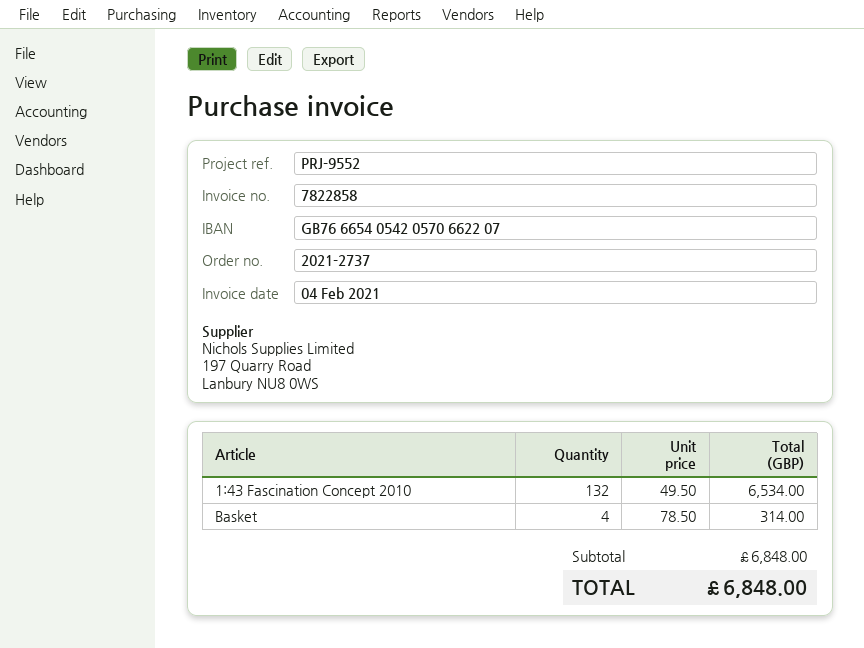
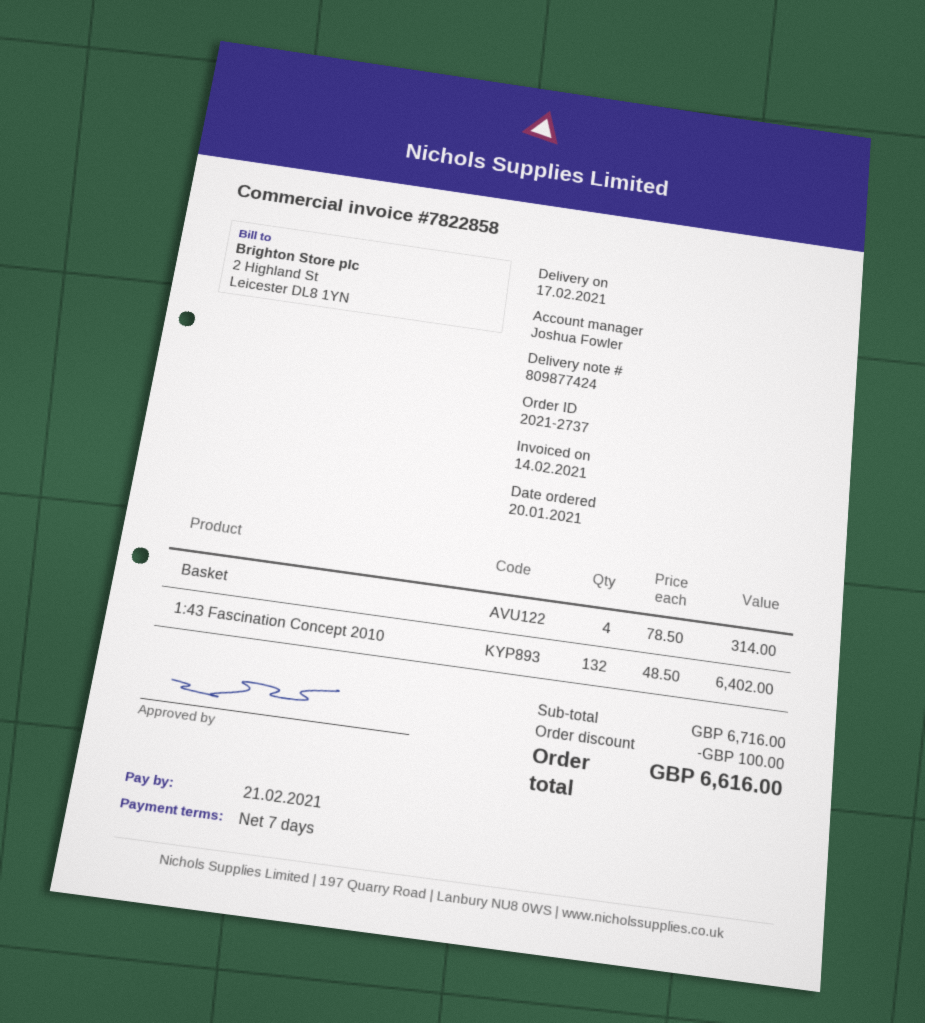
invoice date: 2021-02-04 -> 2021-02-14
1:43 Fascination Concept 2010: 132 x 49.50 = 6534.00 -> 132 x 48.50 = 6402.00
subtotal: 6848.00 -> 6716.00
discount: none -> 100.00
total: 6848.00 -> 6616.00

